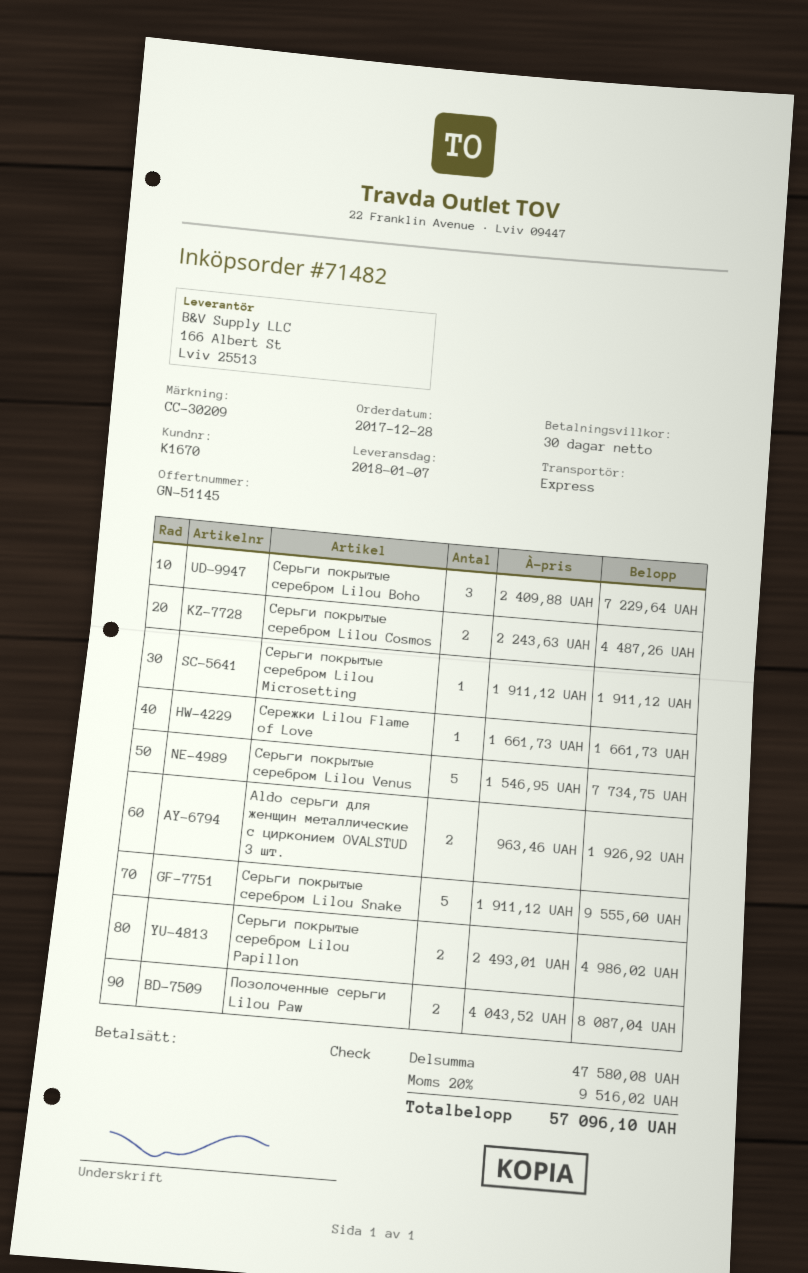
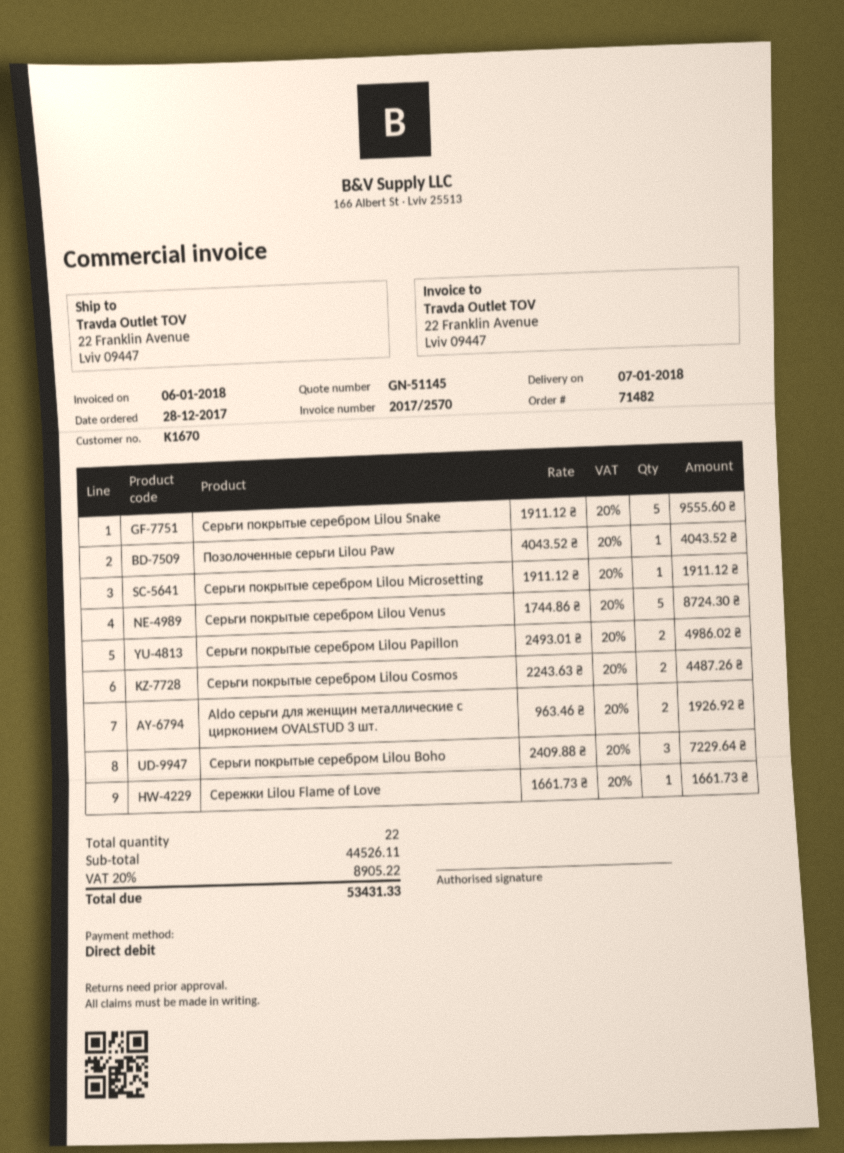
payment method: cheque -> direct debit
Серьги покрытые серебром Lilou Venus: 5 x 1546.95 = 7734.75 -> 5 x 1744.86 = 8724.30
Позолоченные серьги Lilou Paw: 2 x 4043.52 = 8087.04 -> 1 x 4043.52 = 4043.52
subtotal: 47580.08 -> 44526.11
tax: 20% = 9516.02 -> 20% = 8905.22
total: 57096.10 -> 53431.33

